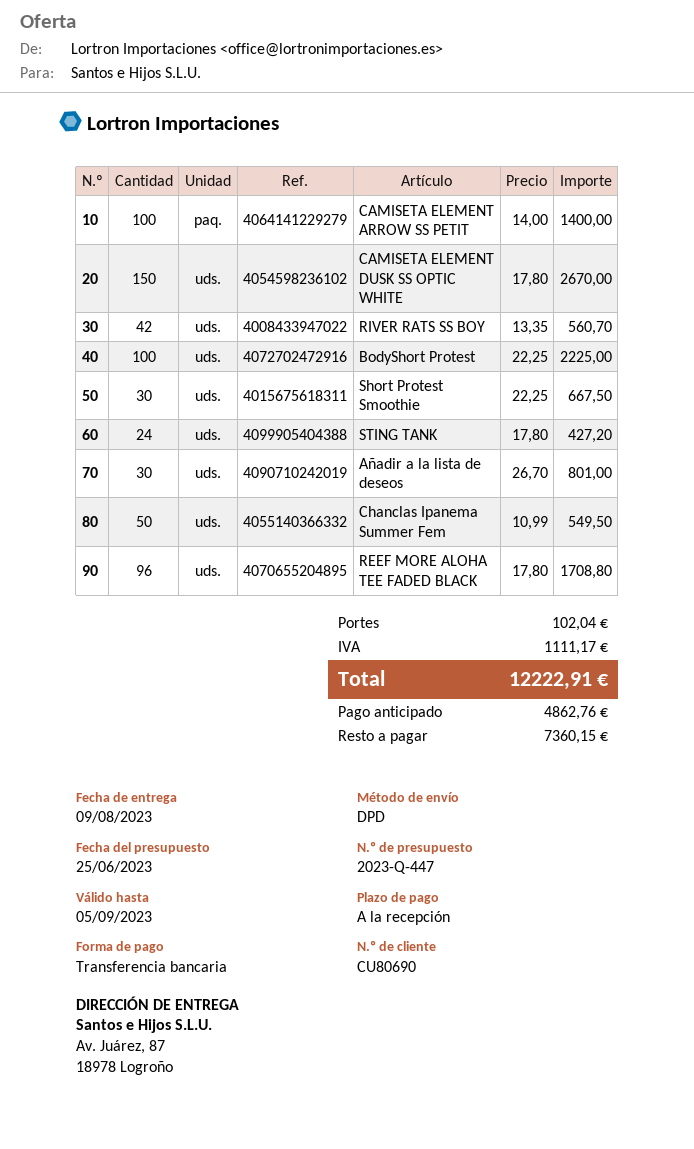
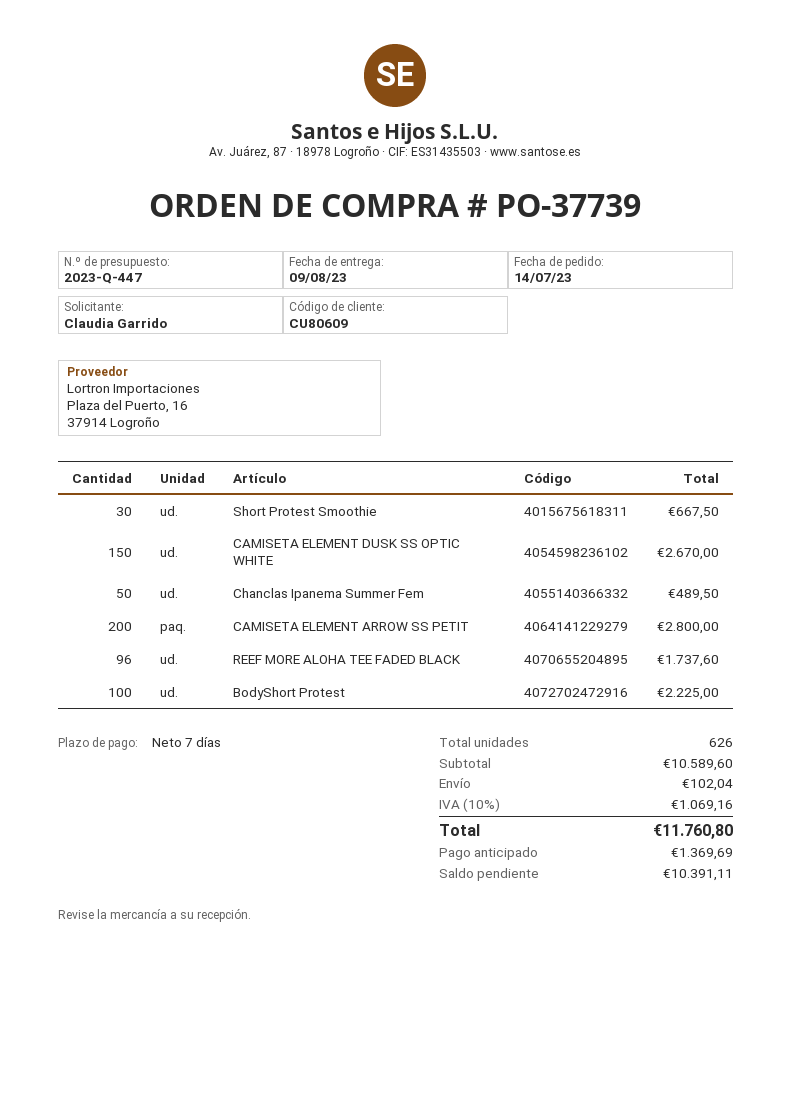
payment terms: on receipt -> 7 days
customer number: CU80690 -> CU80609
CAMISETA ELEMENT ARROW SS PETIT: 100 for 1400.00 -> 200 for 2800.00
RIVER RATS SS BOY: 42 for 560.70 -> none
STING TANK: 24 for 427.20 -> none
Añadir a la lista de deseos: 30 for 801.00 -> none
Chanclas Ipanema Summer Fem: 50 for 549.50 -> 50 for 489.50
REEF MORE ALOHA TEE FADED BLACK: 96 for 1708.80 -> 96 for 1737.60
tax: 1111.17 -> 1069.16
total: 12222.91 -> 11760.80
deposit: 4862.76 -> 1369.69
balance: 7360.15 -> 10391.11

